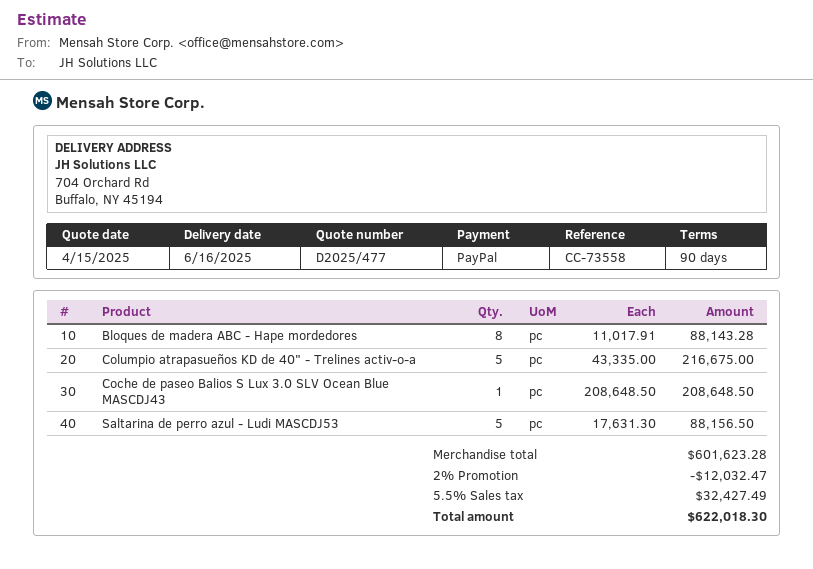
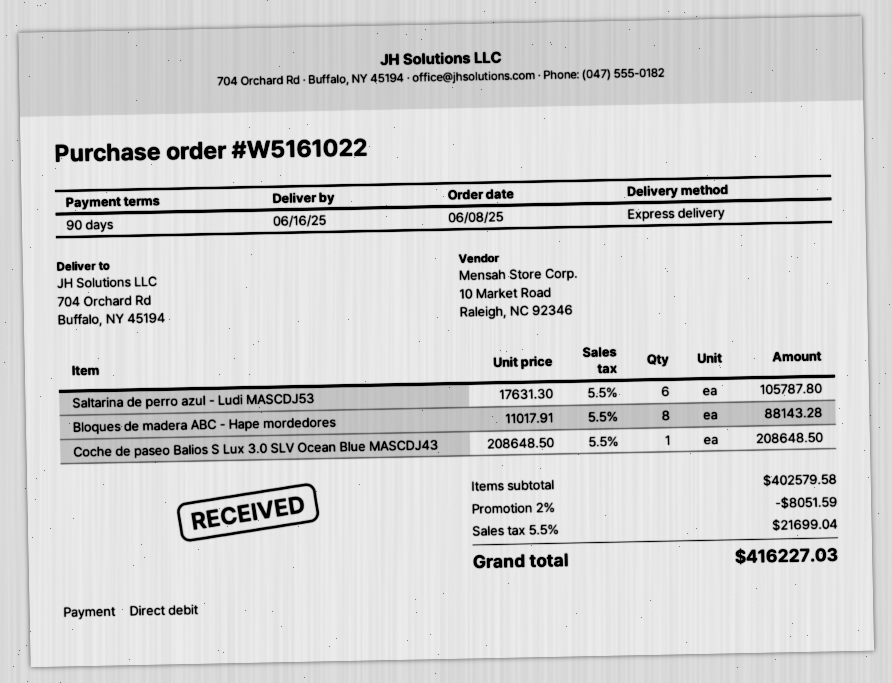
payment method: PayPal -> direct debit
Columpio atrapasueños KD de 40" - Trelines activ-o-a: 5 x 43335.00 = 216675.00 -> none
Saltarina de perro azul - Ludi MASCDJ53: 5 x 17631.30 = 88156.50 -> 6 x 17631.30 = 105787.80
subtotal: 601623.28 -> 402579.58
discount: 2% = 12032.47 -> 2% = 8051.59
tax: 5.5% = 32427.49 -> 5.5% = 21699.04
total: 622018.30 -> 416227.03

